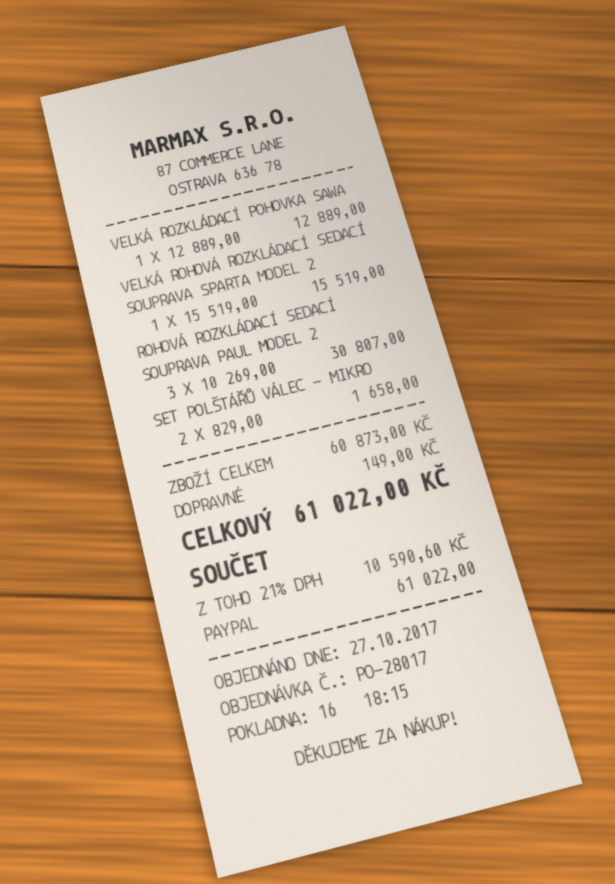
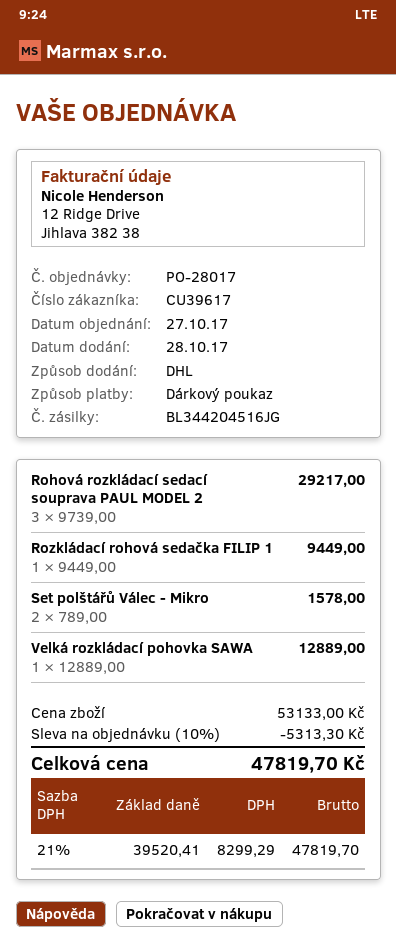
payment method: PayPal -> gift card
VELKÁ ROHOVÁ ROZKLÁDACÍ SEDACÍ SOUPRAVA SPARTA MODEL 2: 1 x 15519.00 = 15519.00 -> none
ROHOVÁ ROZKLÁDACÍ SEDACÍ SOUPRAVA PAUL MODEL 2: 3 x 10269.00 = 30807.00 -> 3 x 9739.00 = 29217.00
SET POLŠTÁŘŮ VÁLEC - MIKRO: 2 x 829.00 = 1658.00 -> 2 x 789.00 = 1578.00
Rozkládací rohová sedačka FILIP 1: none -> 1 x 9449.00 = 9449.00
subtotal: 60873.00 -> 53133.00
discount: none -> 10% = 5313.30
shipping: 149.00 -> none
tax: 21% = 10590.60 -> 21% = 8299.29
total: 61022.00 -> 47819.70

